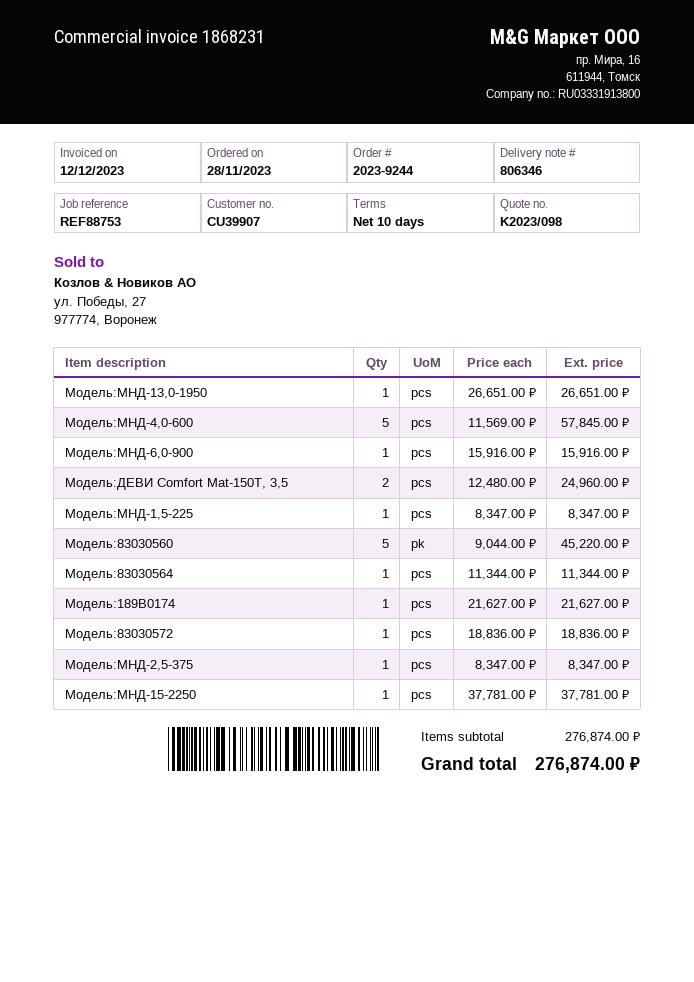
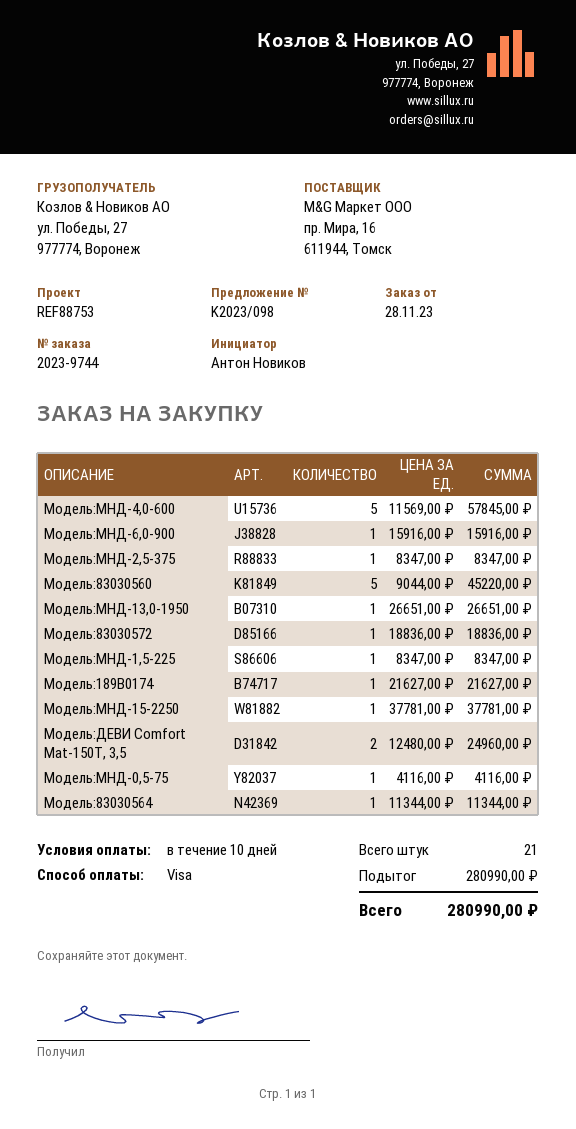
order number: 2023-9244 -> 2023-9744
Модель:МНД-0,5-75: none -> 1 x 4116.00 = 4116.00
subtotal: 276874.00 -> 280990.00
total: 276874.00 -> 280990.00

